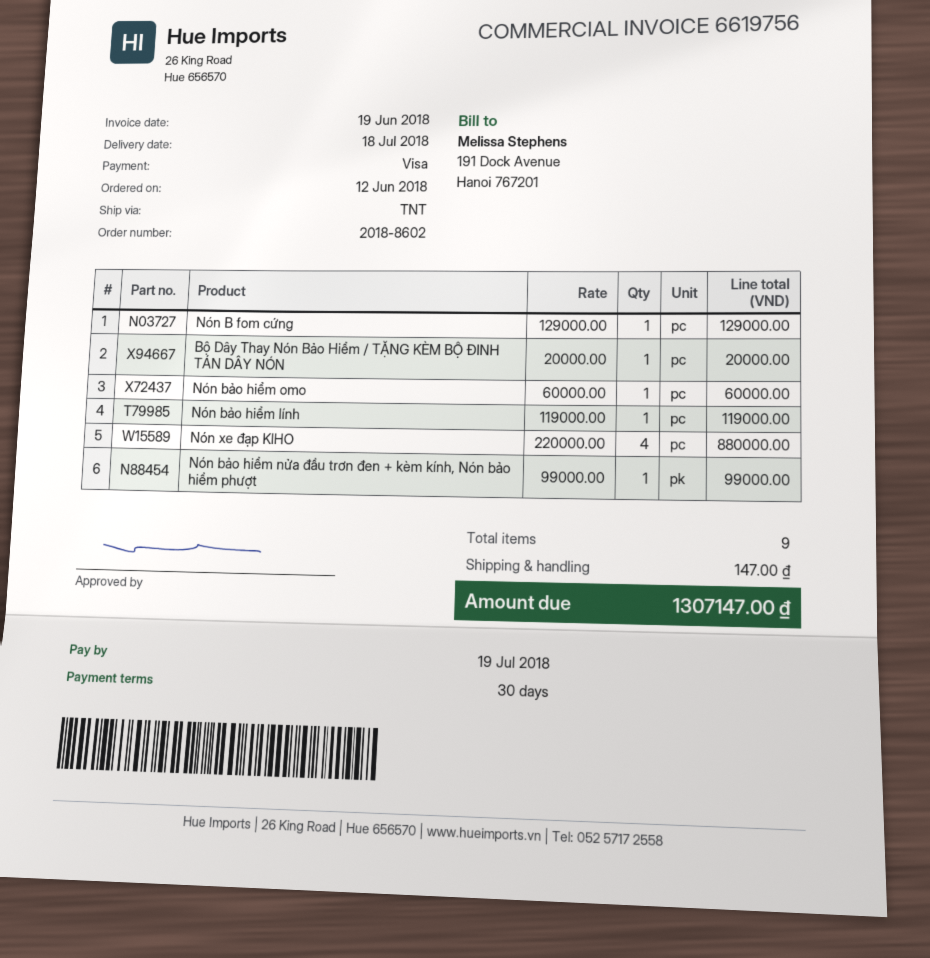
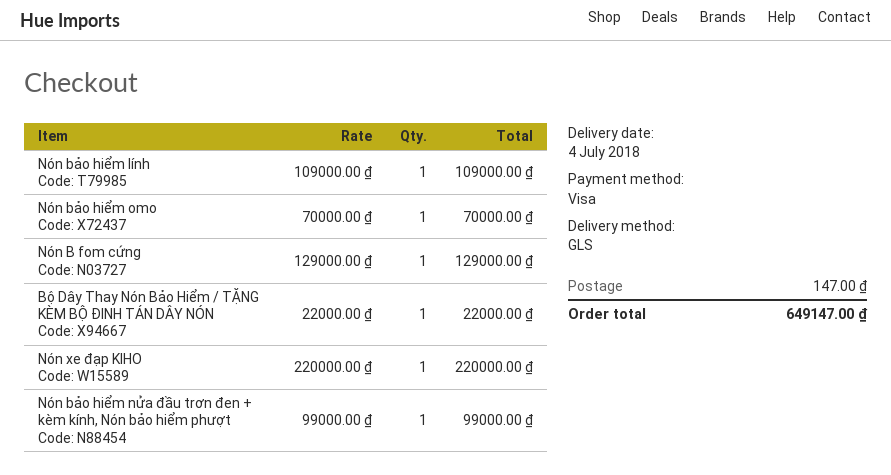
delivery date: 2018-07-18 -> 2018-07-04
shipping method: TNT -> GLS
Bộ Dây Thay Nón Bảo Hiểm / TẶNG KÈM BỘ ĐINH TÁN DÂY NÓN: 1 x 20000.00 = 20000.00 -> 1 x 22000.00 = 22000.00
Nón bảo hiểm omo: 1 x 60000.00 = 60000.00 -> 1 x 70000.00 = 70000.00
Nón bảo hiểm lính: 1 x 119000.00 = 119000.00 -> 1 x 109000.00 = 109000.00
Nón xe đạp KIHO: 4 x 220000.00 = 880000.00 -> 1 x 220000.00 = 220000.00
total: 1307147.00 -> 649147.00

